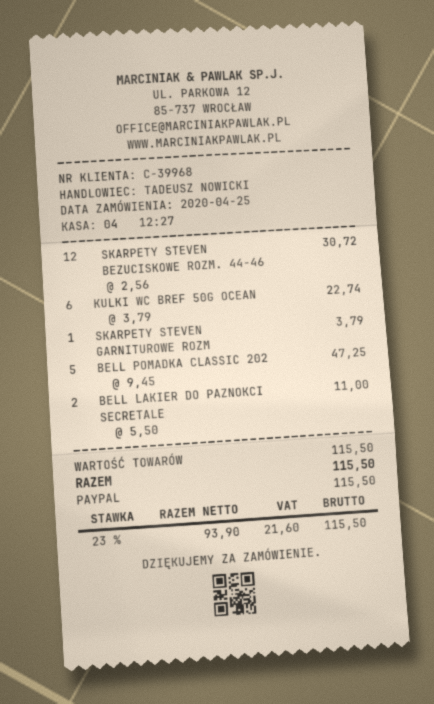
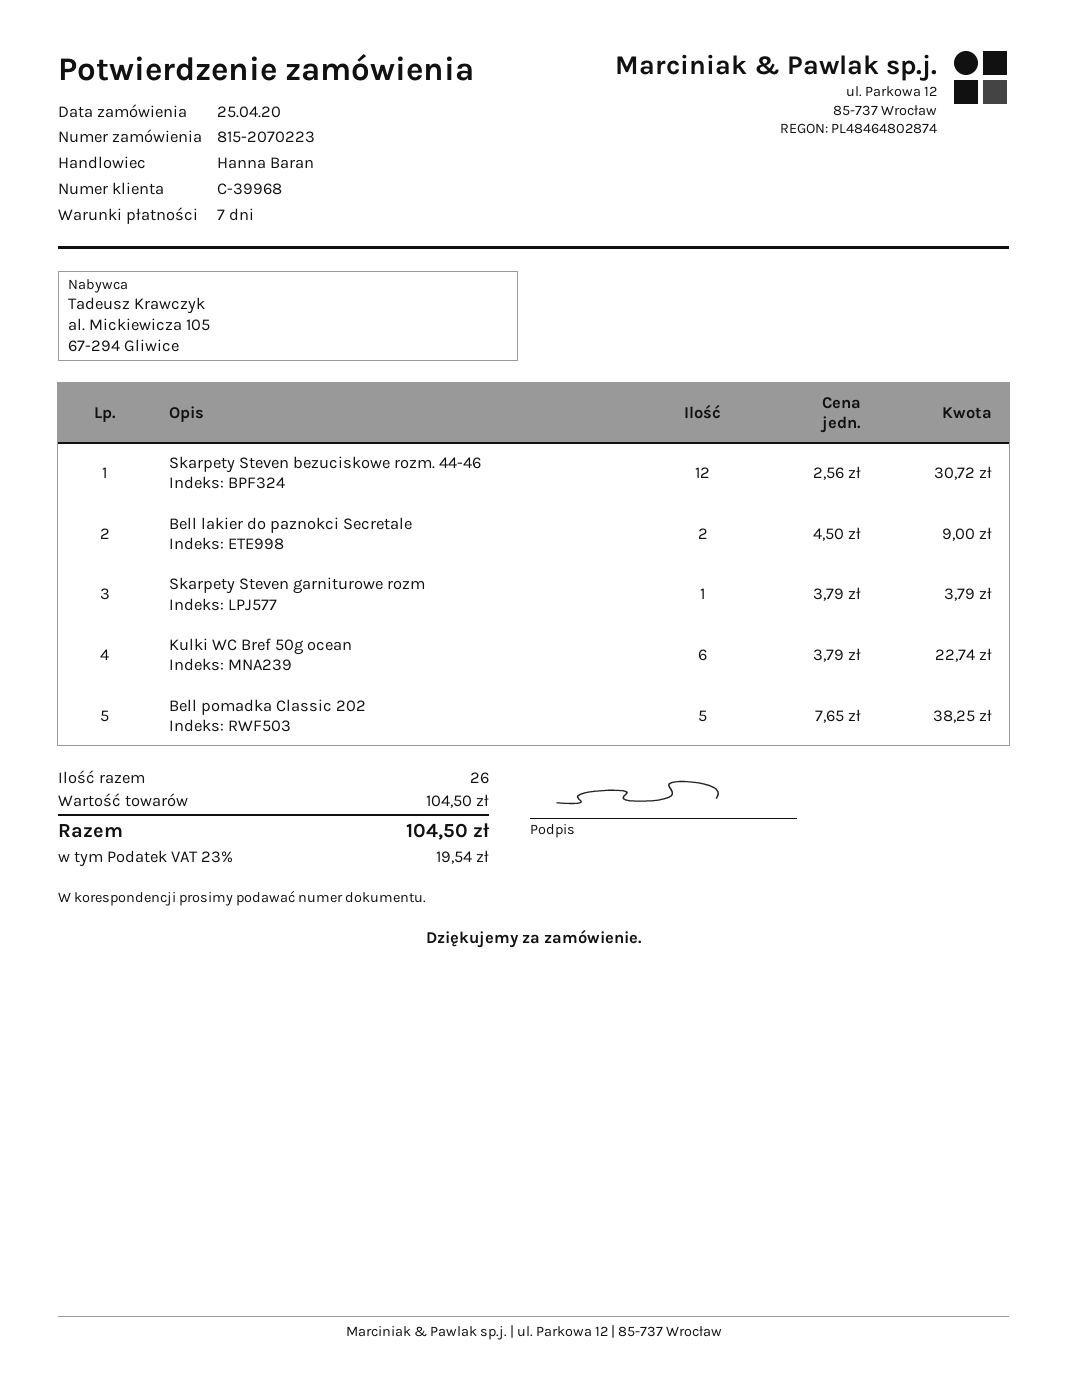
sales rep: TADEUSZ NOWICKI -> Hanna Baran
BELL POMADKA CLASSIC 202: 5 x 9.45 = 47.25 -> 5 x 7.65 = 38.25
BELL LAKIER DO PAZNOKCI SECRETALE: 2 x 5.50 = 11.00 -> 2 x 4.50 = 9.00
subtotal: 115.50 -> 104.50
tax: 23% = 21.60 -> 23% = 19.54
total: 115.50 -> 104.50

